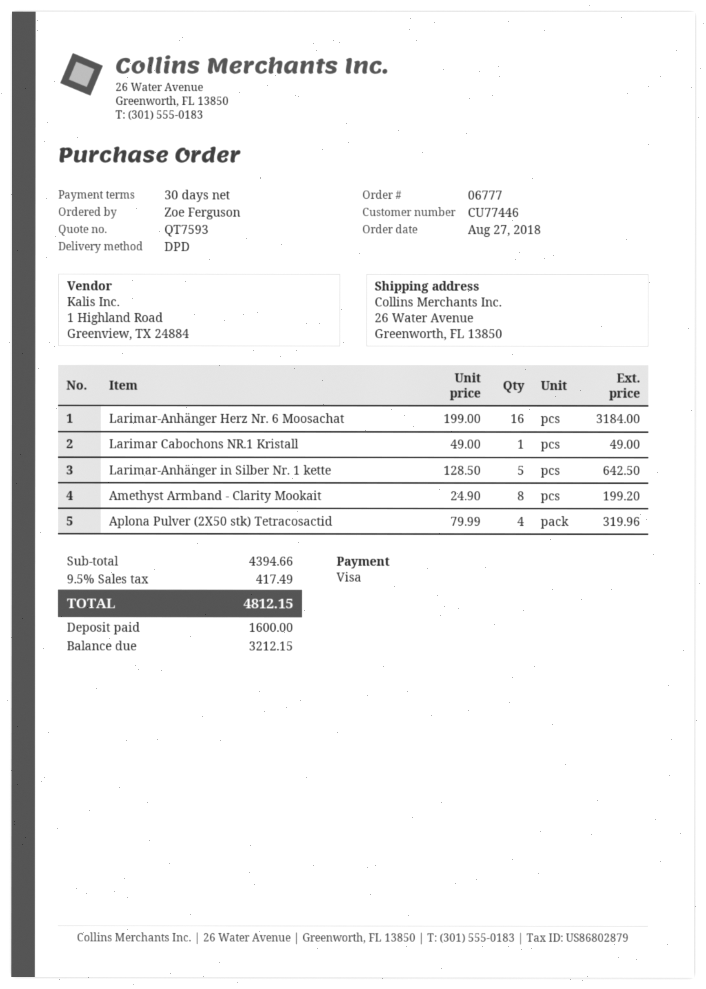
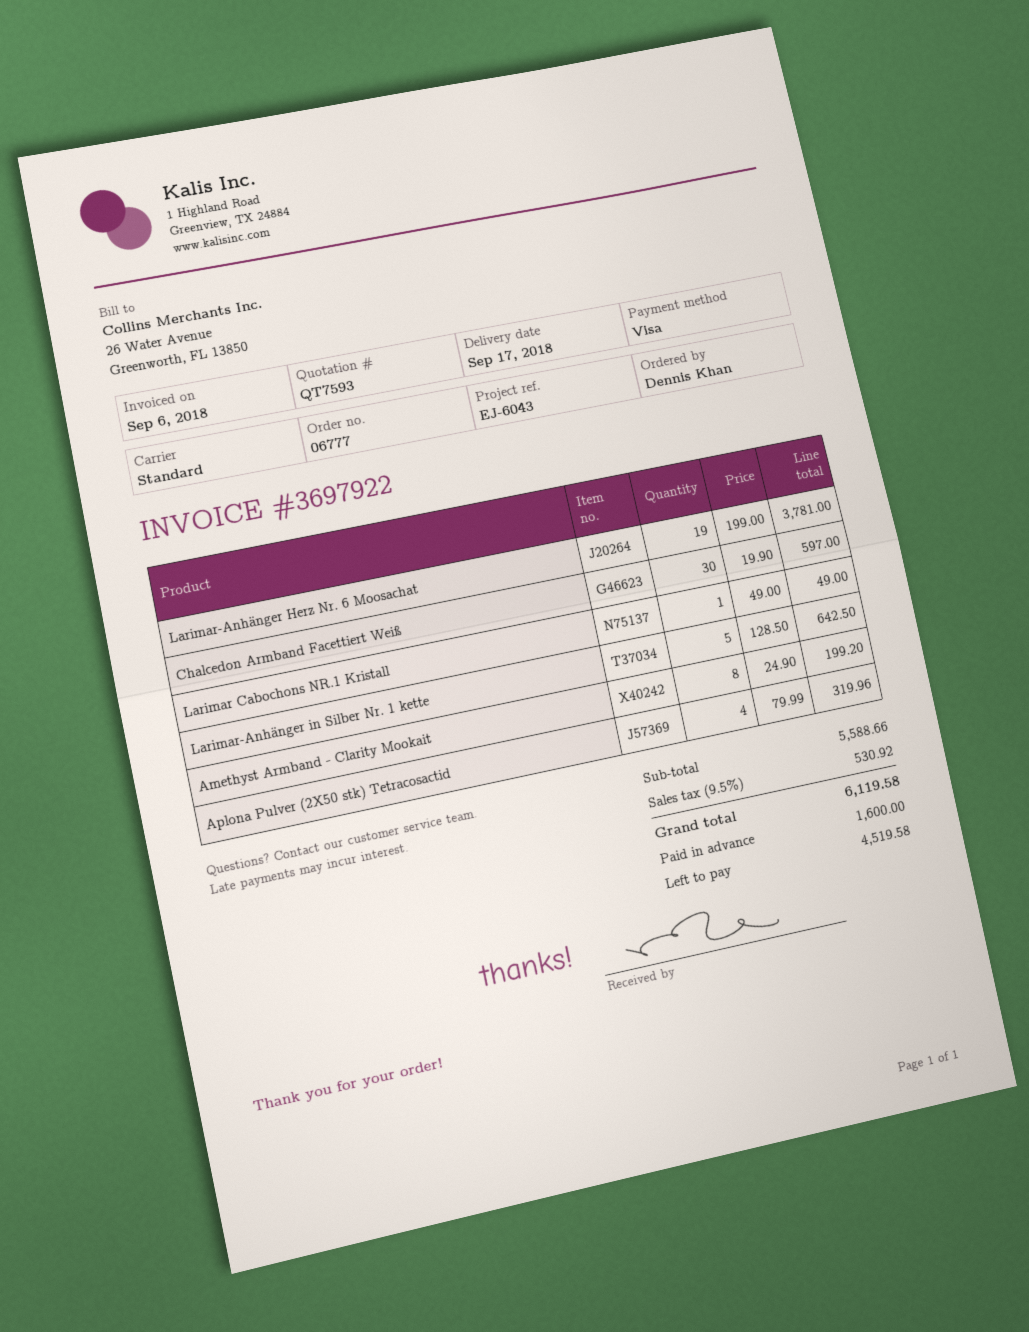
ordered by: Zoe Ferguson -> Dennis Khan
shipping method: DPD -> standard
Larimar-Anhänger Herz Nr. 6 Moosachat: 16 x 199.00 = 3184.00 -> 19 x 199.00 = 3781.00
Chalcedon Armband Facettiert Weiß: none -> 30 x 19.90 = 597.00
subtotal: 4394.66 -> 5588.66
tax: 9.5% = 417.49 -> 9.5% = 530.92
total: 4812.15 -> 6119.58
balance: 3212.15 -> 4519.58

